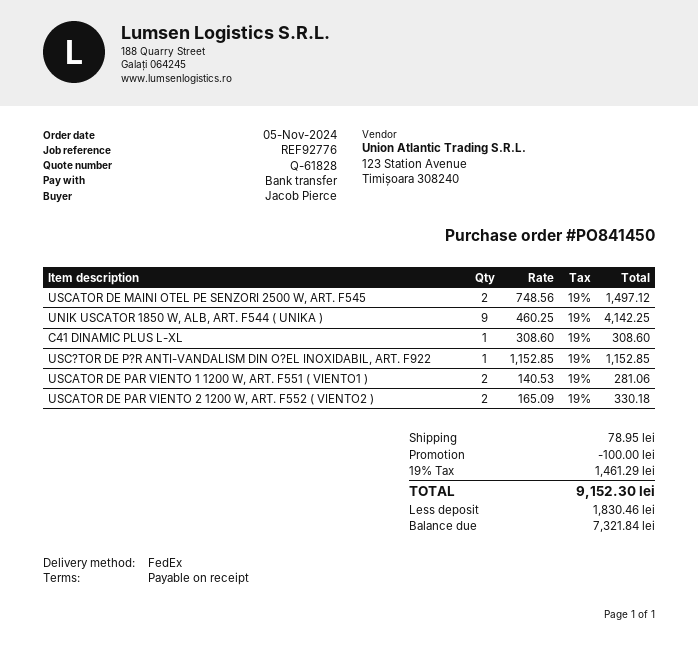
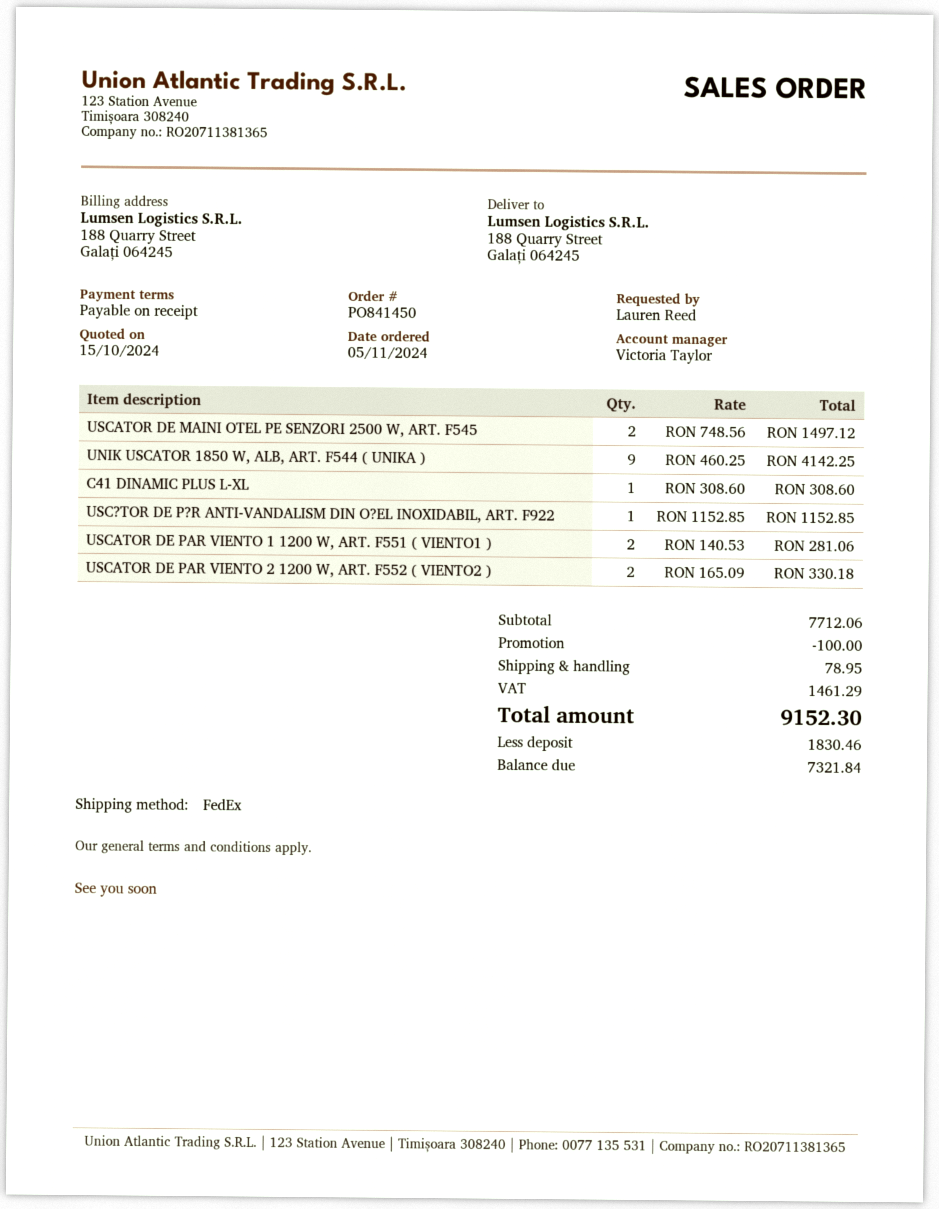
ordered by: Jacob Pierce -> Lauren Reed

